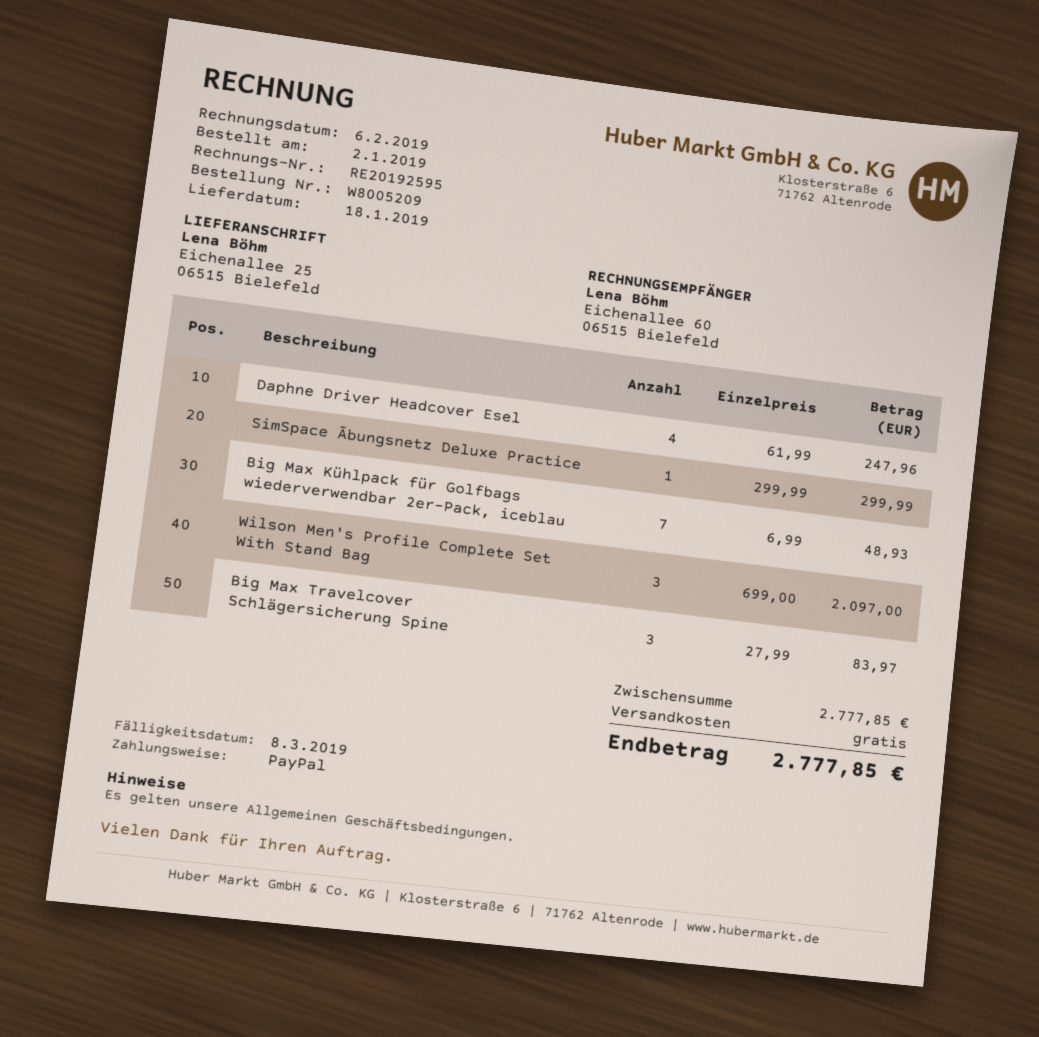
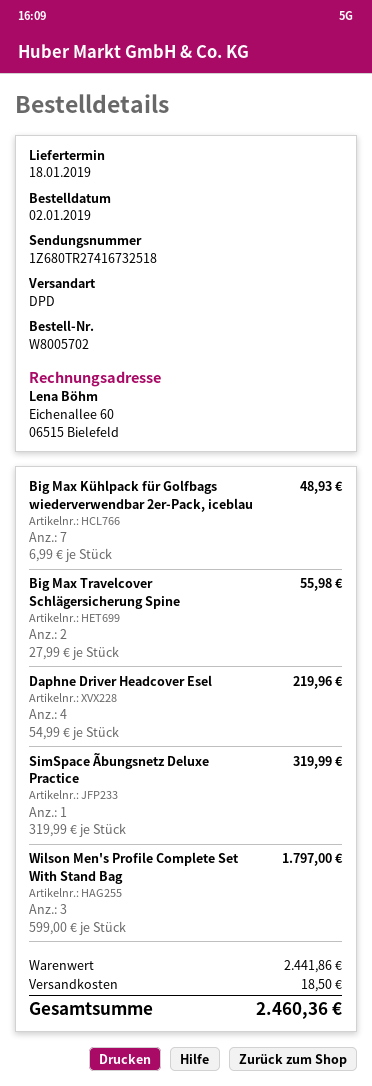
order number: W8005209 -> W8005702
Daphne Driver Headcover Esel: 4 x 61.99 = 247.96 -> 4 x 54.99 = 219.96
SimSpace Ãbungsnetz Deluxe Practice: 1 x 299.99 = 299.99 -> 1 x 319.99 = 319.99
Wilson Men's Profile Complete Set With Stand Bag: 3 x 699.00 = 2097.00 -> 3 x 599.00 = 1797.00
Big Max Travelcover Schlägersicherung Spine: 3 x 27.99 = 83.97 -> 2 x 27.99 = 55.98
subtotal: 2777.85 -> 2441.86
shipping: 0.00 -> 18.50
total: 2777.85 -> 2460.36

